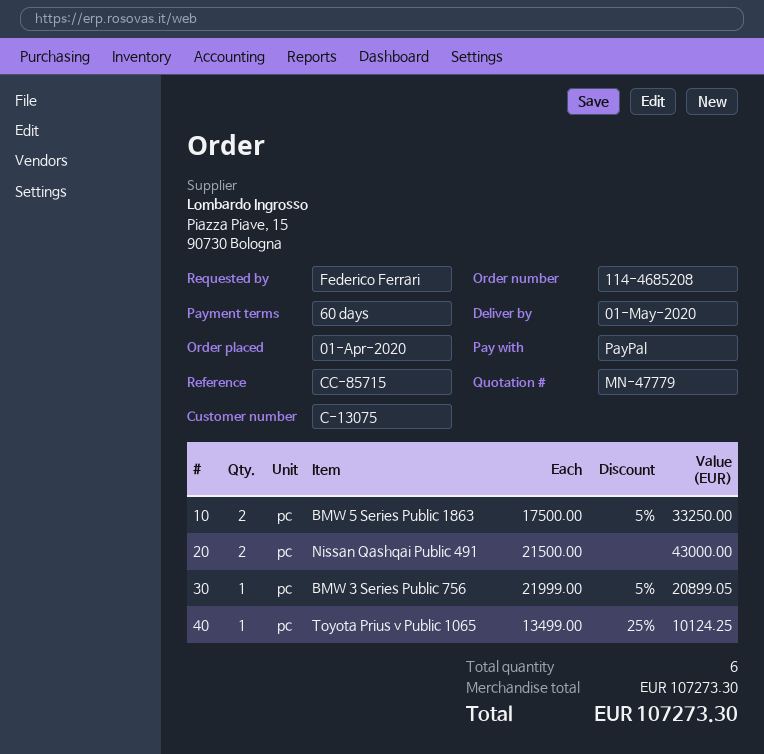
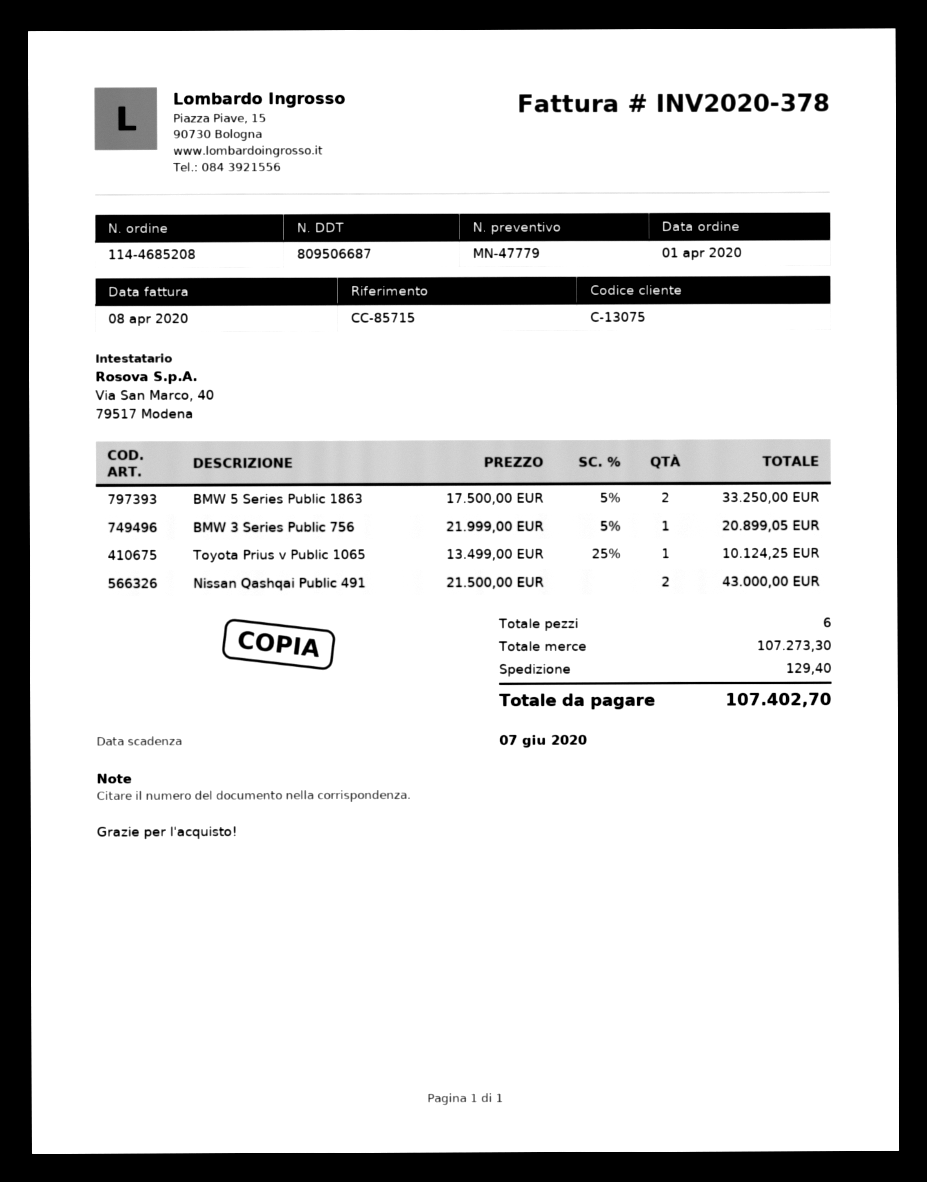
shipping: none -> 129.40
total: 107273.30 -> 107402.70

